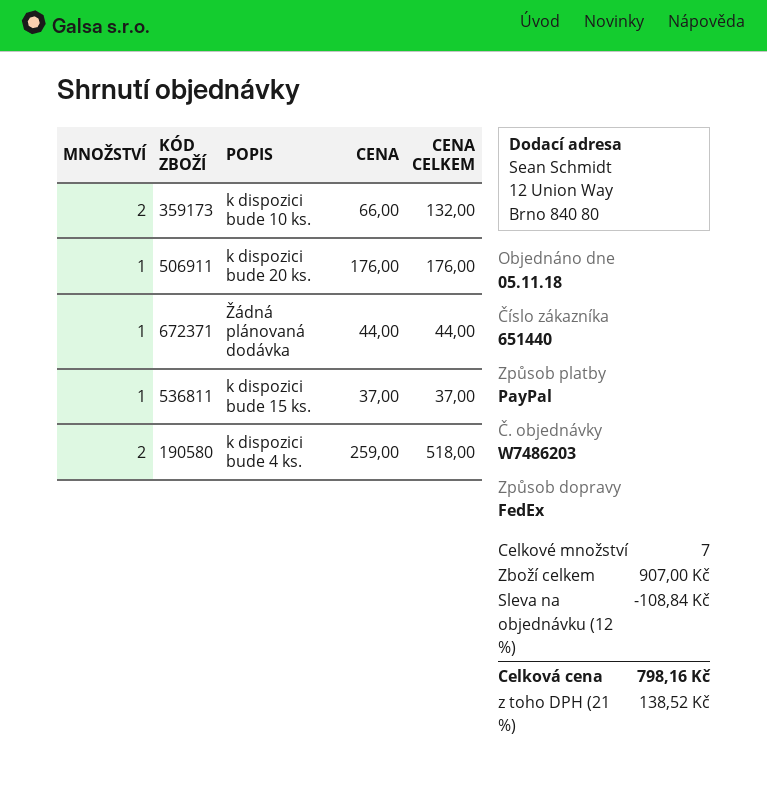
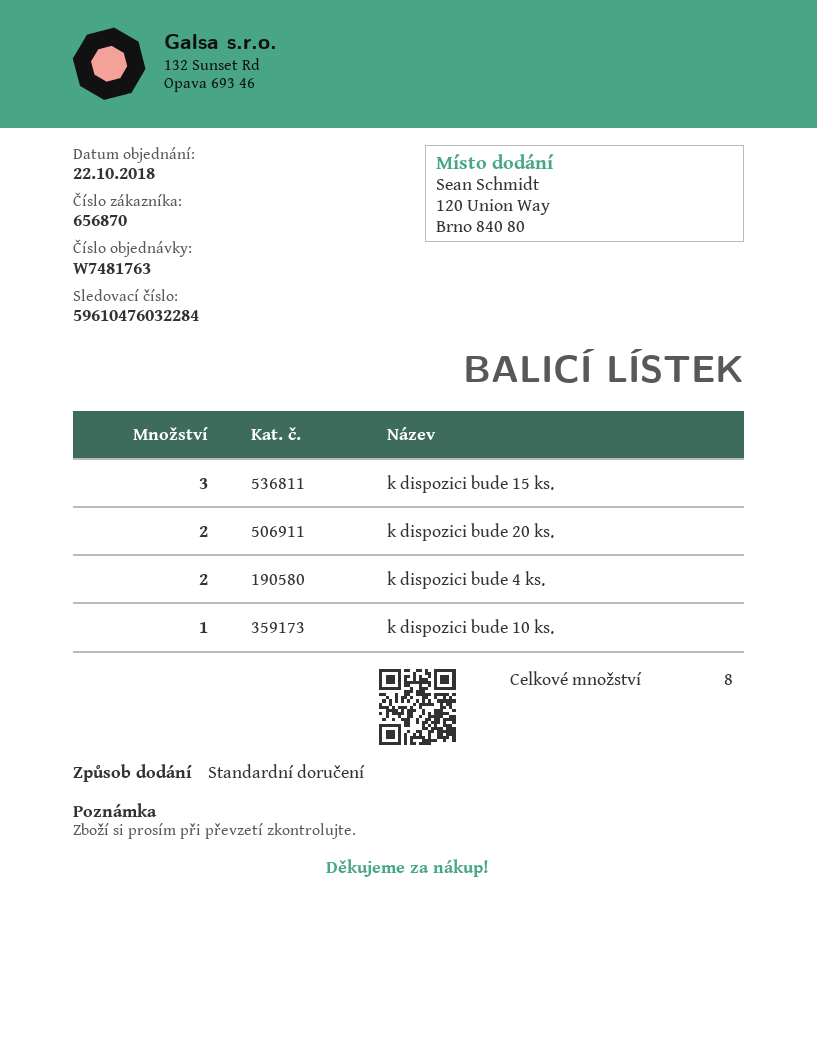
order number: W7486203 -> W7481763
order date: 2018-11-05 -> 2018-10-22
customer number: 651440 -> 656870
shipping method: FedEx -> standard
ship to: 12 Union Way, Brno 840 80 -> 120 Union Way, Brno 840 80
k dispozici bude 10 ks.: 2 -> 1
k dispozici bude 20 ks.: 1 -> 2
Žádná plánovaná dodávka: 1 -> none
k dispozici bude 15 ks.: 1 -> 3
total quantity: 7 -> 8

